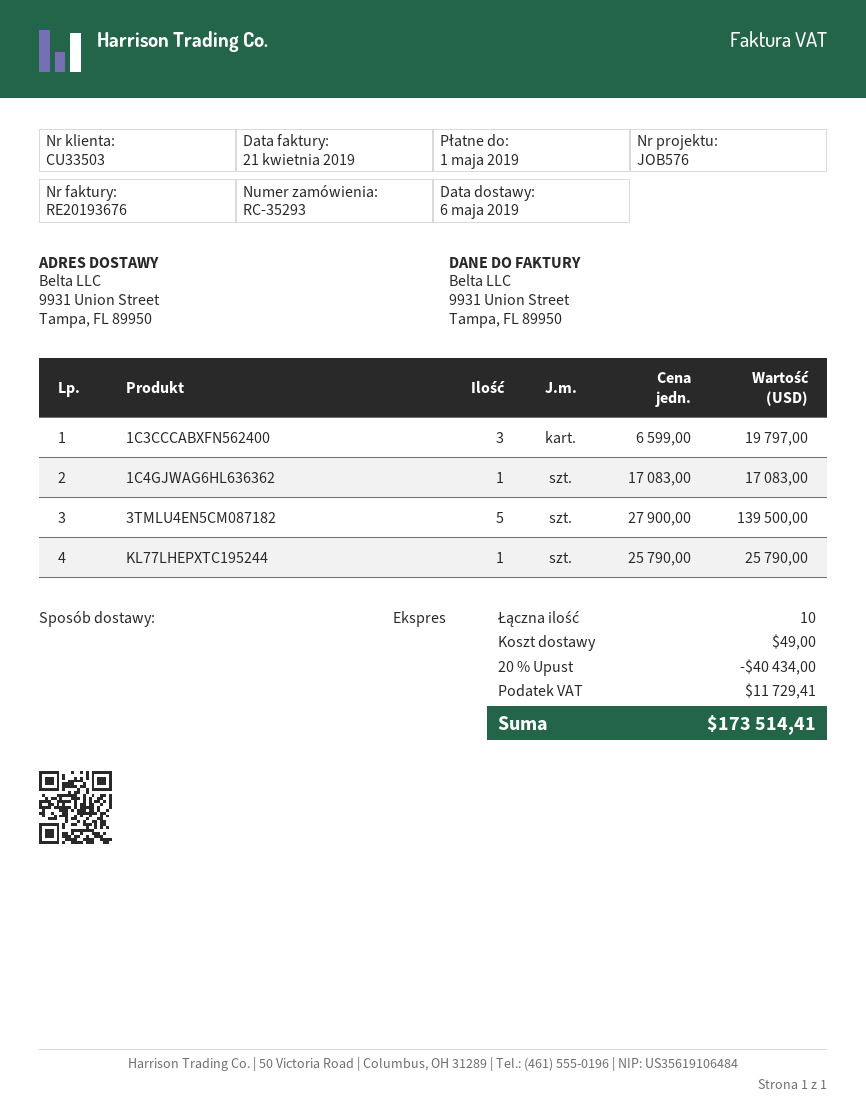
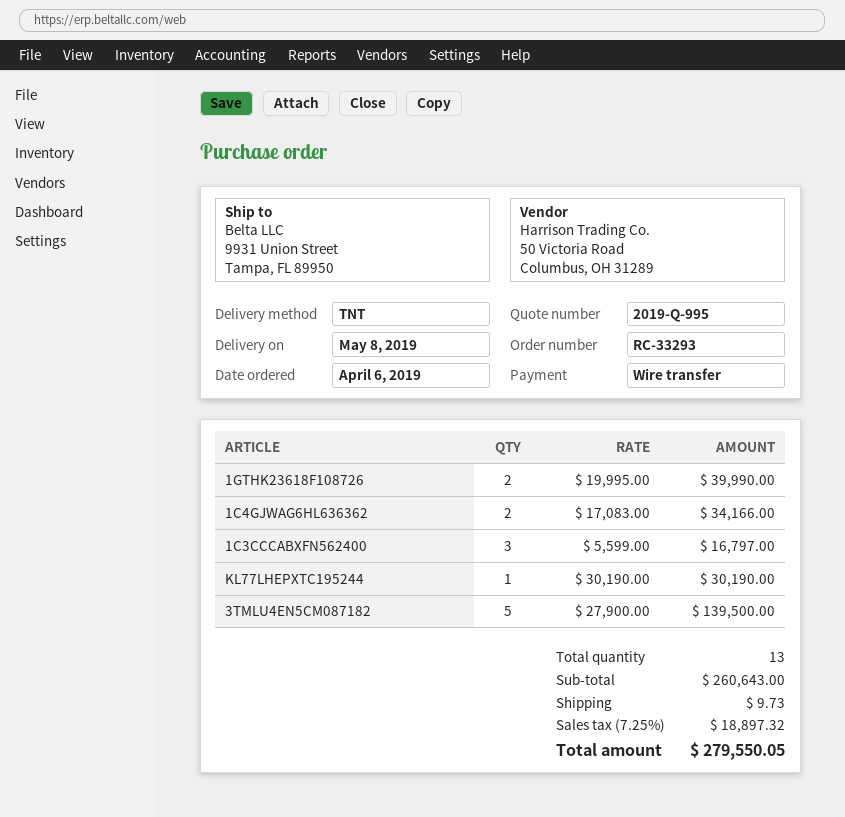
order number: RC-35293 -> RC-33293
delivery date: 2019-05-06 -> 2019-05-08
shipping method: express -> TNT
1C3CCCABXFN562400: 3 x 6599.00 = 19797.00 -> 3 x 5599.00 = 16797.00
1C4GJWAG6HL636362: 1 x 17083.00 = 17083.00 -> 2 x 17083.00 = 34166.00
KL77LHEPXTC195244: 1 x 25790.00 = 25790.00 -> 1 x 30190.00 = 30190.00
1GTHK23618F108726: none -> 2 x 19995.00 = 39990.00
total quantity: 10 -> 13
discount: 20% = 40434.00 -> none
shipping: 49.00 -> 9.73
tax: 11729.41 -> 18897.32
total: 173514.41 -> 279550.05

